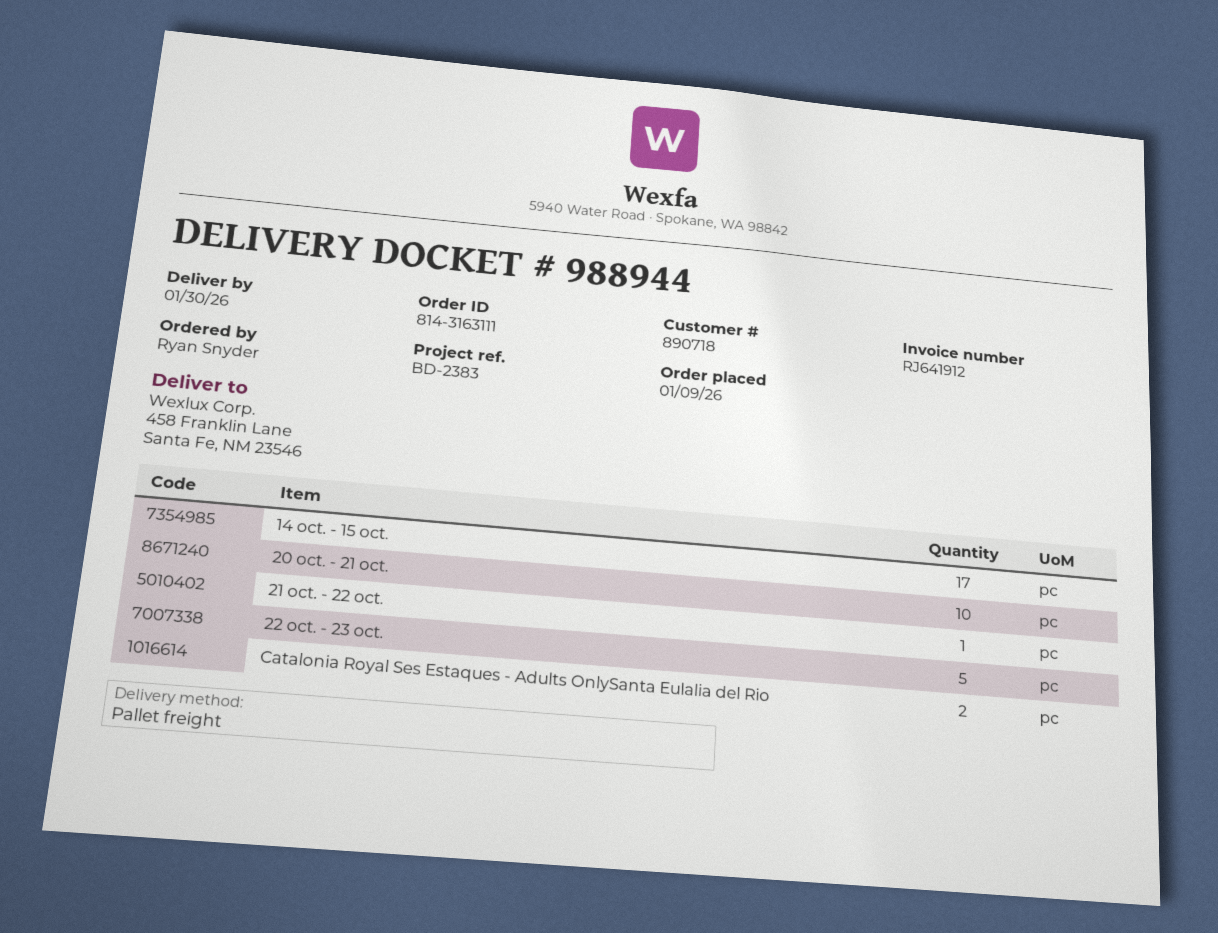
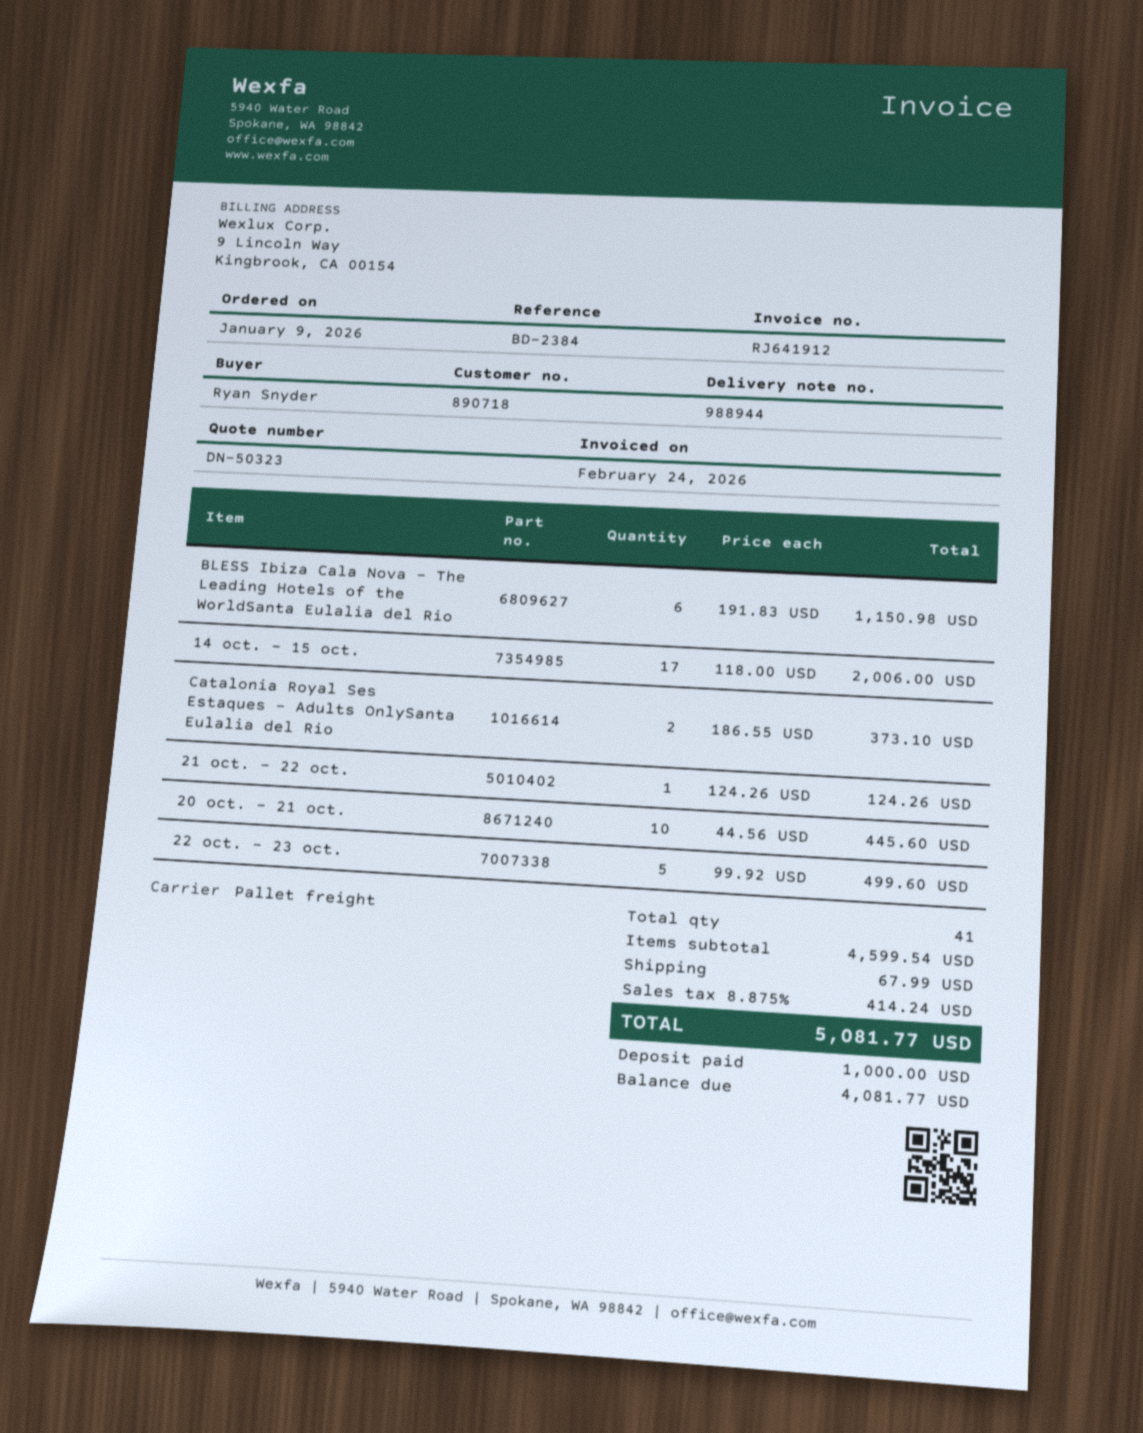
reference: BD-2383 -> BD-2384
BLESS Ibiza Cala Nova - The Leading Hotels of the WorldSanta Eulalia del Rio: none -> 6

